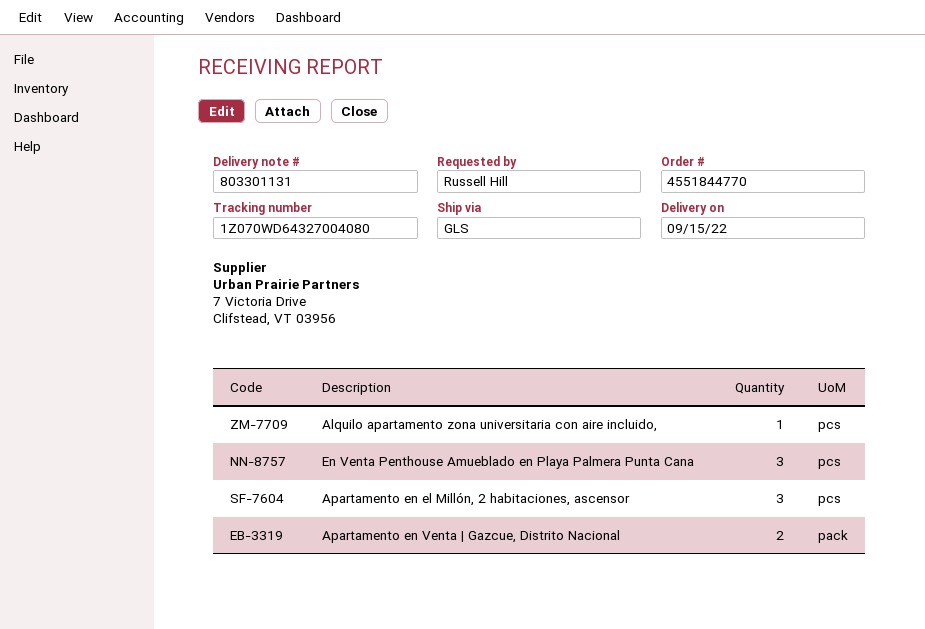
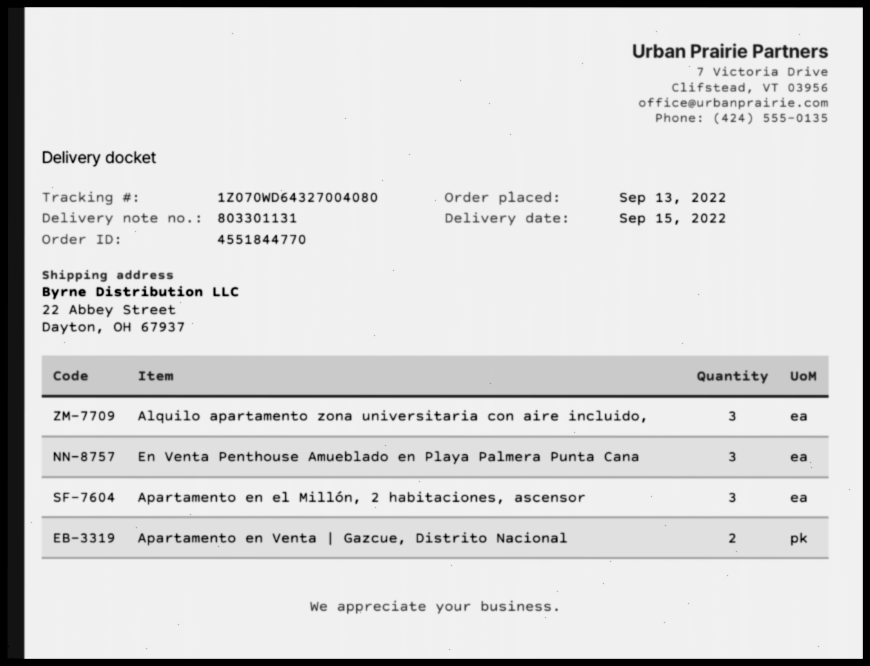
Alquilo apartamento zona universitaria con aire incluido,: 1 -> 3

